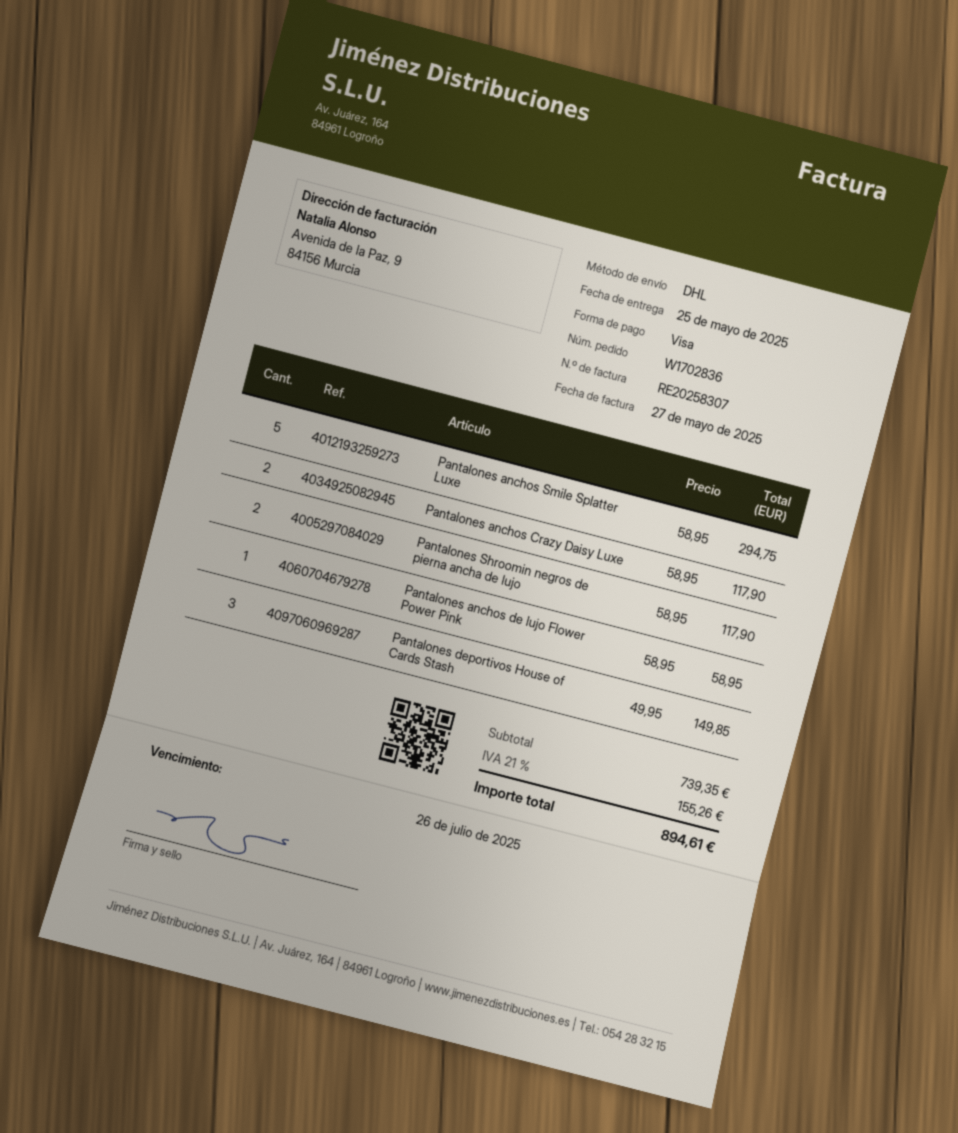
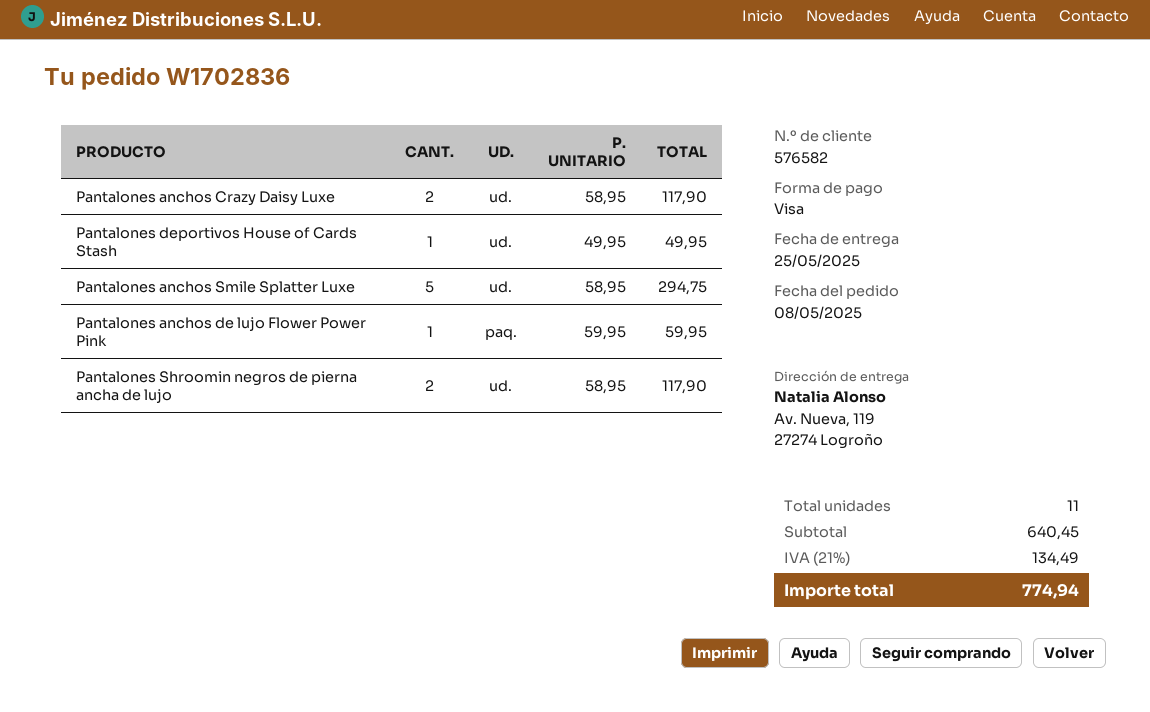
Pantalones anchos de lujo Flower Power Pink: 1 x 58.95 = 58.95 -> 1 x 59.95 = 59.95
Pantalones deportivos House of Cards Stash: 3 x 49.95 = 149.85 -> 1 x 49.95 = 49.95
subtotal: 739.35 -> 640.45
tax: 21% = 155.26 -> 21% = 134.49
total: 894.61 -> 774.94

